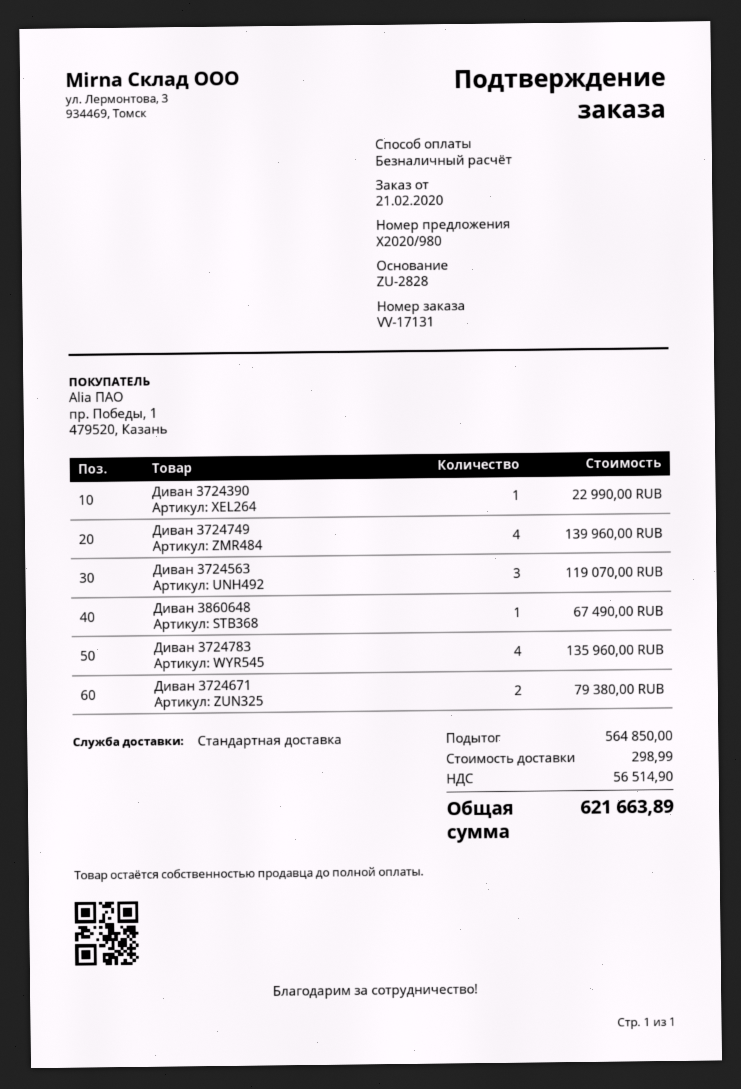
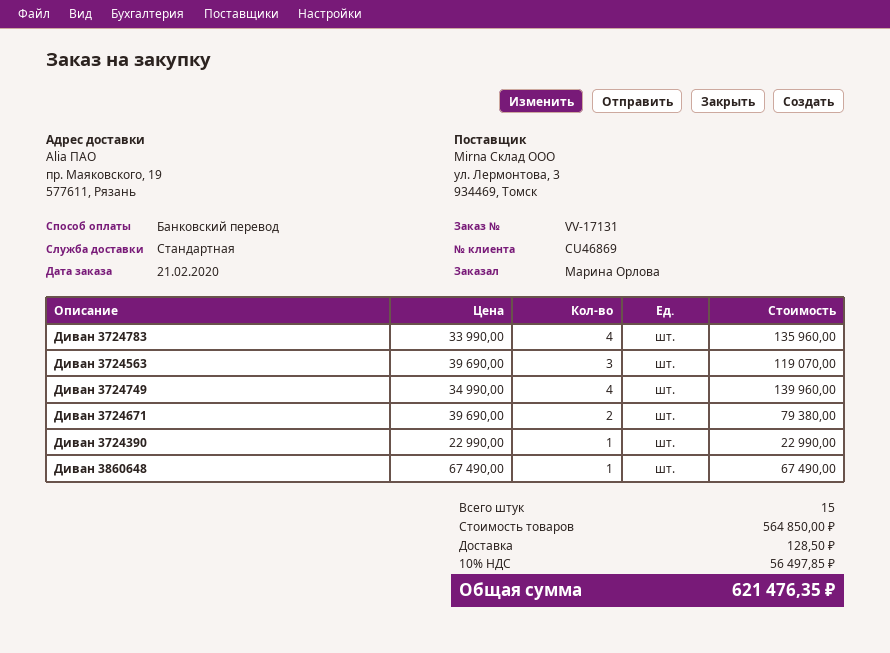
shipping: 298.99 -> 128.50
tax: 56514.90 -> 56497.85
total: 621663.89 -> 621476.35

